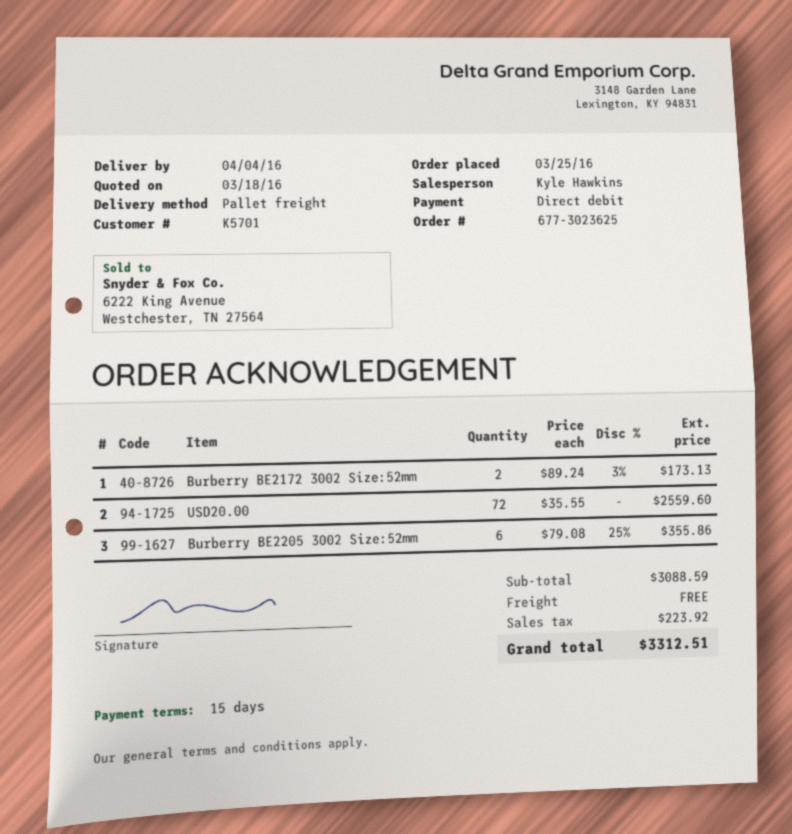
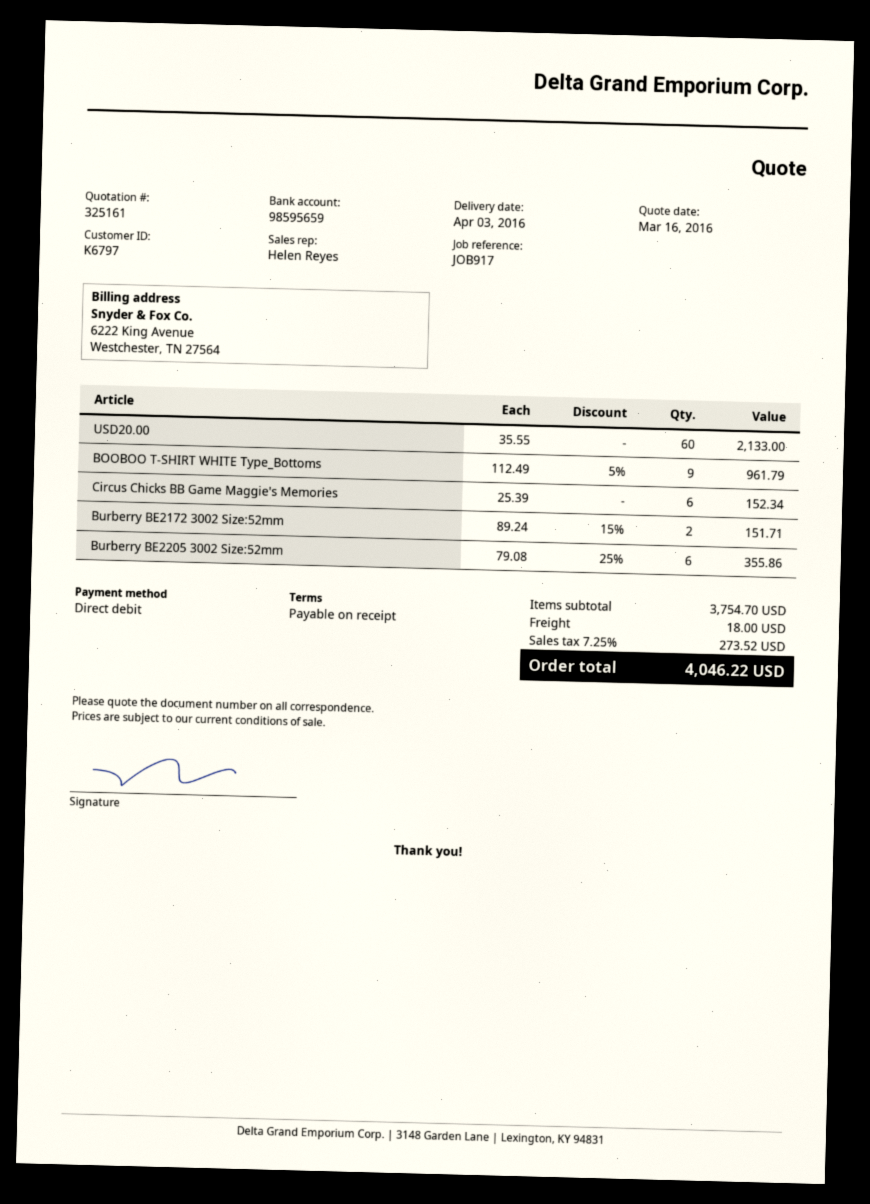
quote date: 2016-03-18 -> 2016-03-16
delivery date: 2016-04-04 -> 2016-04-03
payment terms: 15 days -> on receipt
customer number: K5701 -> K6797
sales rep: Kyle Hawkins -> Helen Reyes
Burberry BE2172 3002 Size:52mm: 2 x 89.24 - 3% = 173.13 -> 2 x 89.24 - 15% = 151.71
USD20.00: 72 x 35.55 = 2559.60 -> 60 x 35.55 = 2133.00
BOOBOO T-SHIRT WHITE Type_Bottoms: none -> 9 x 112.49 - 5% = 961.79
Circus Chicks BB Game Maggie's Memories: none -> 6 x 25.39 = 152.34
subtotal: 3088.59 -> 3754.70
shipping: 0.00 -> 18.00
tax: 223.92 -> 273.52
total: 3312.51 -> 4046.22

